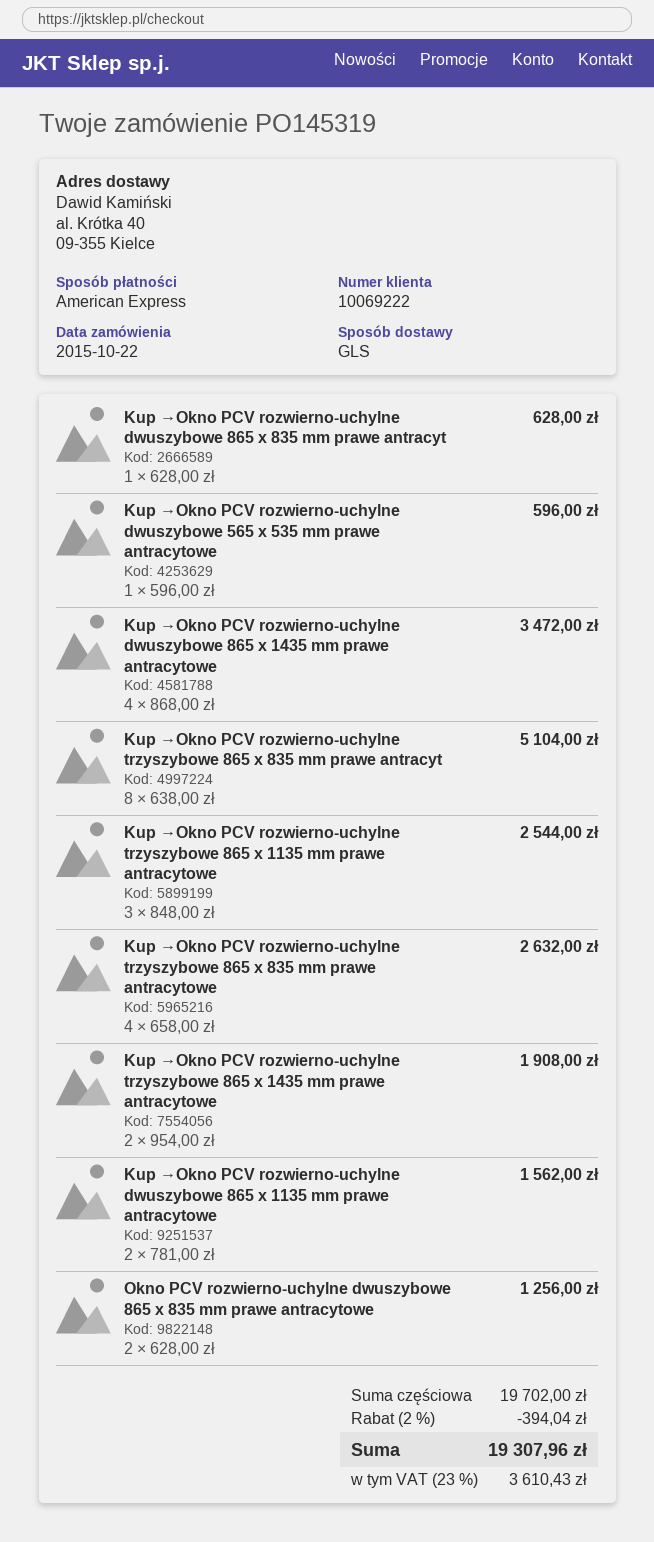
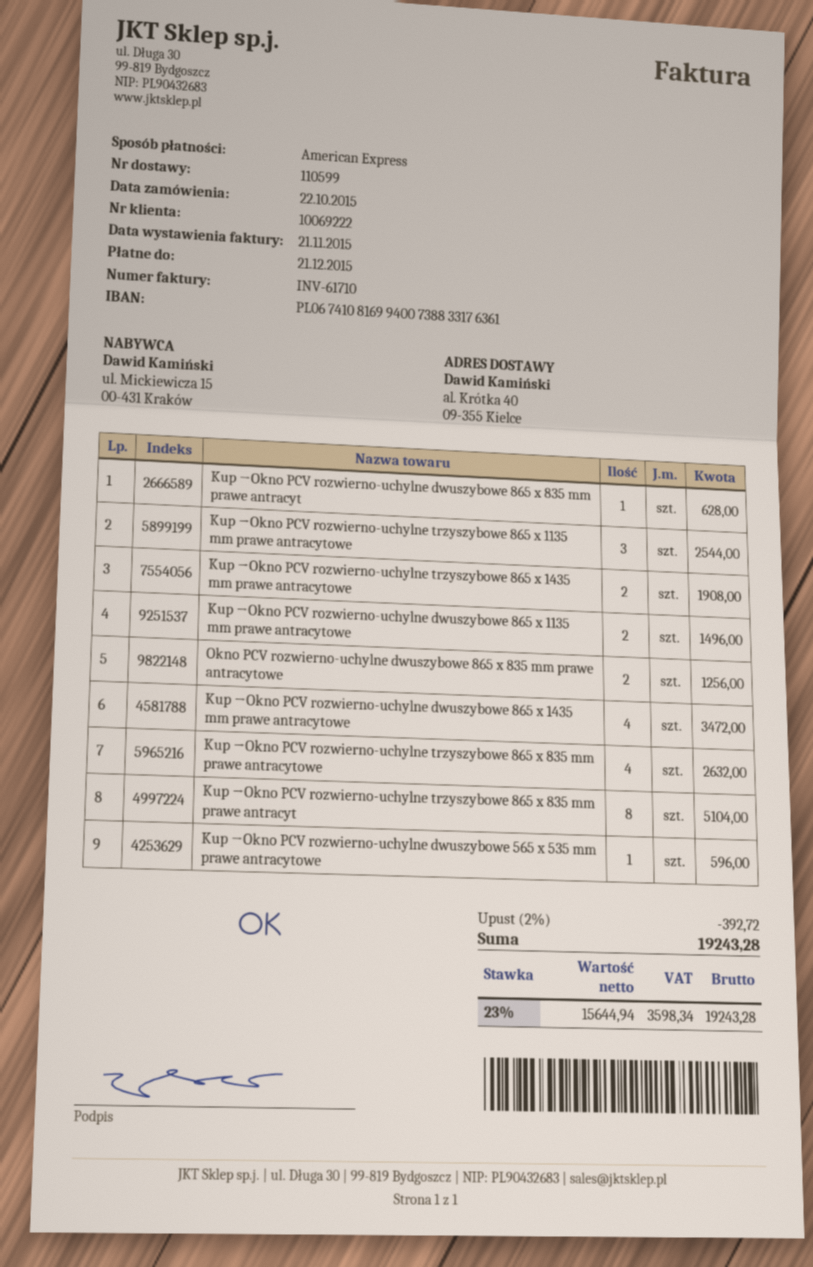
Kup →Okno PCV rozwierno-uchylne dwuszybowe 865 x 1135 mm prawe antracytowe: 2 for 1562.00 -> 2 for 1496.00
discount: 2% = 394.04 -> 2% = 392.72
tax: 23% = 3610.43 -> 23% = 3598.34
total: 19307.96 -> 19243.28

